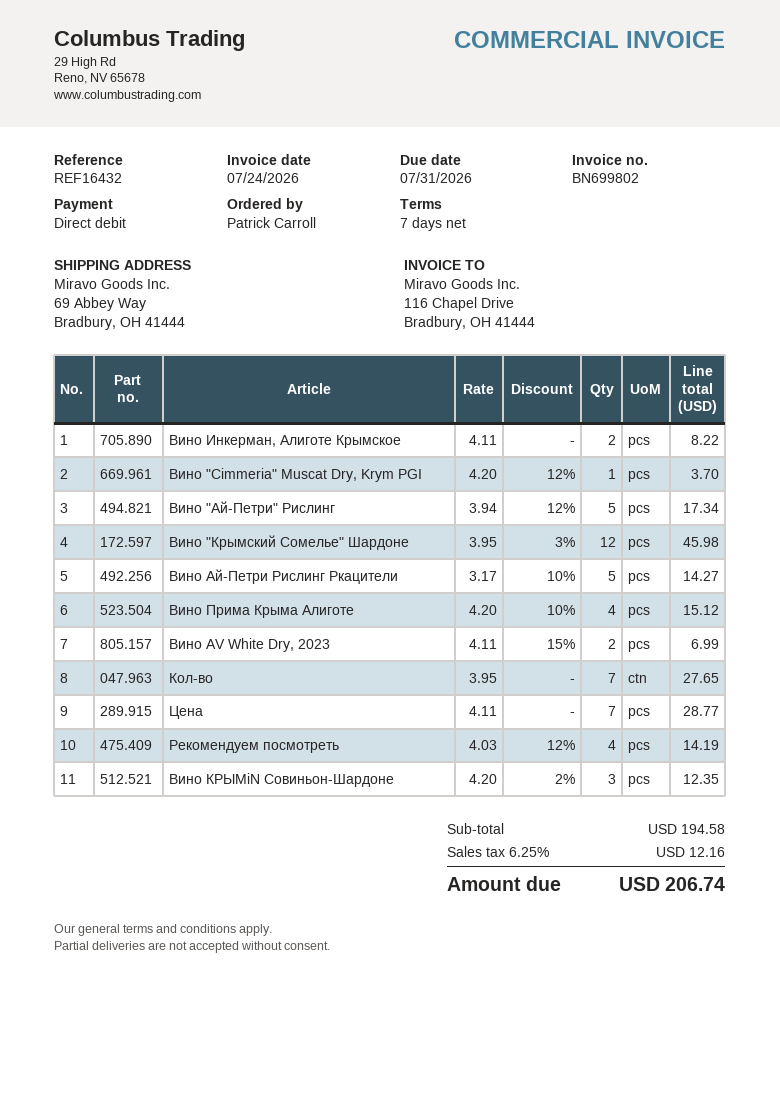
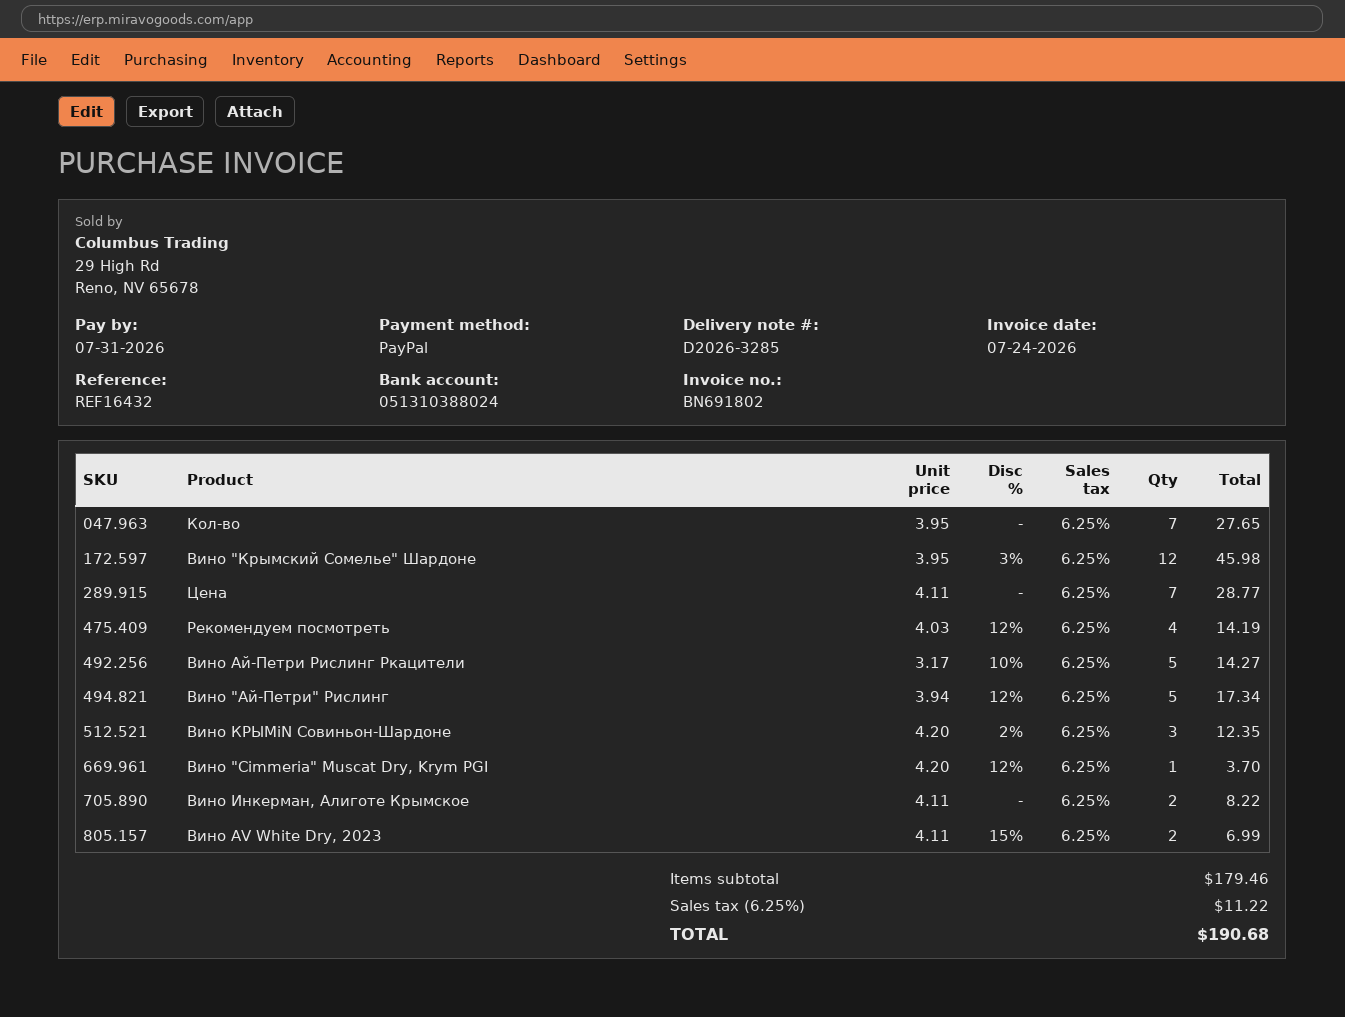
invoice number: BN699802 -> BN691802
payment method: direct debit -> PayPal
Вино Прима Крыма Алиготе: 4 x 4.20 - 10% = 15.12 -> none
subtotal: 194.58 -> 179.46
tax: 6.25% = 12.16 -> 6.25% = 11.22
total: 206.74 -> 190.68

